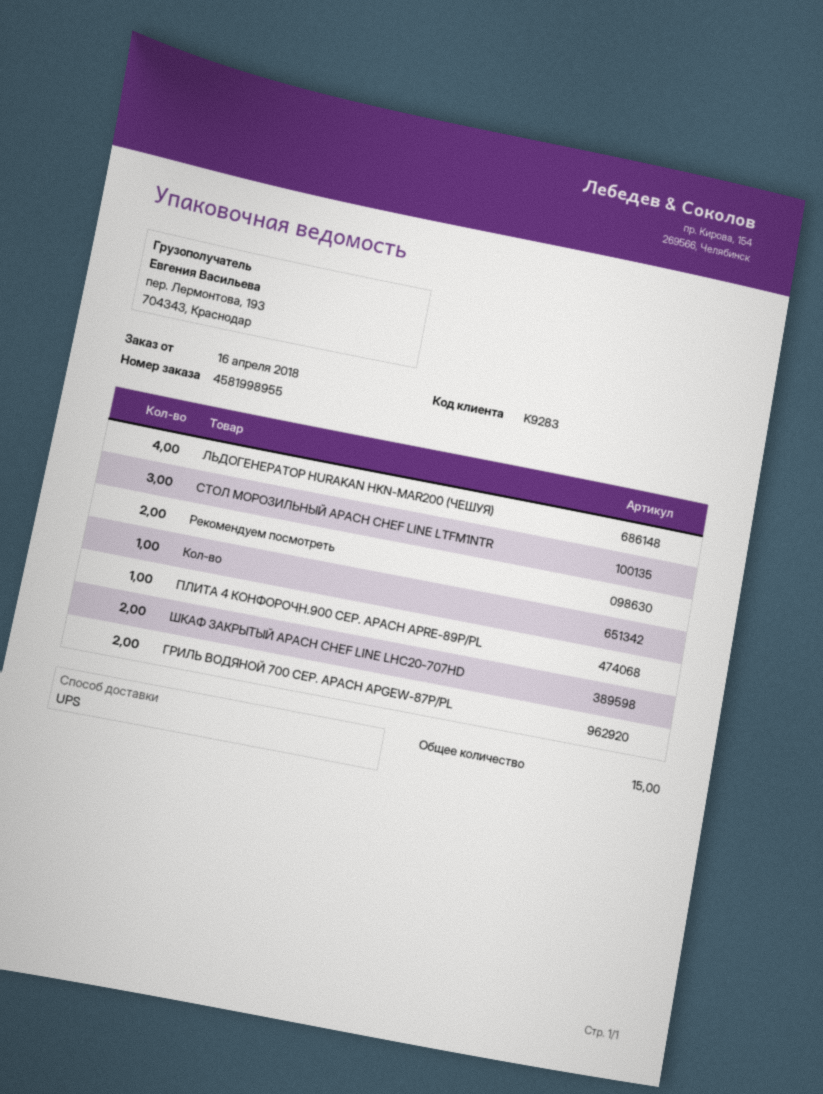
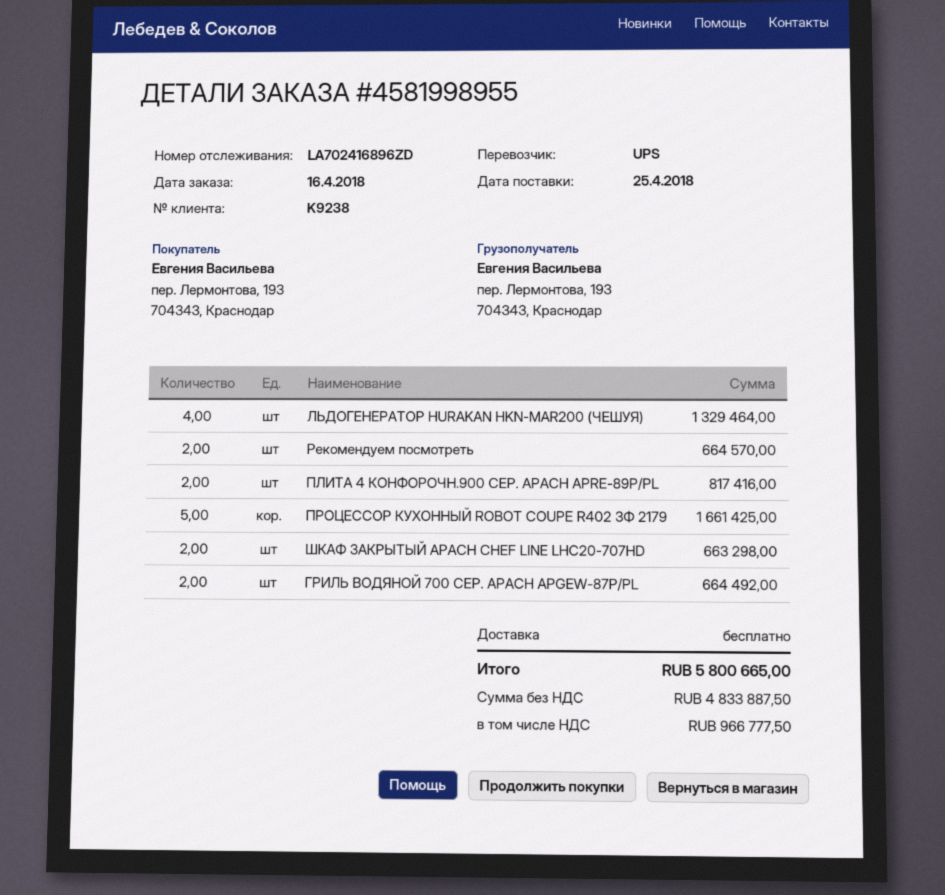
customer number: K9283 -> K9238
СТОЛ МОРОЗИЛЬНЫЙ APACH CHEF LINE LTFM1NTR: 3 -> none
Кол-во: 1 -> none
ПЛИТА 4 КОНФОРОЧН.900 СЕР. APACH APRE-89P/PL: 1 -> 2
ПРОЦЕССОР КУХОННЫЙ ROBOT COUPE R402 3Ф 2179: none -> 5

